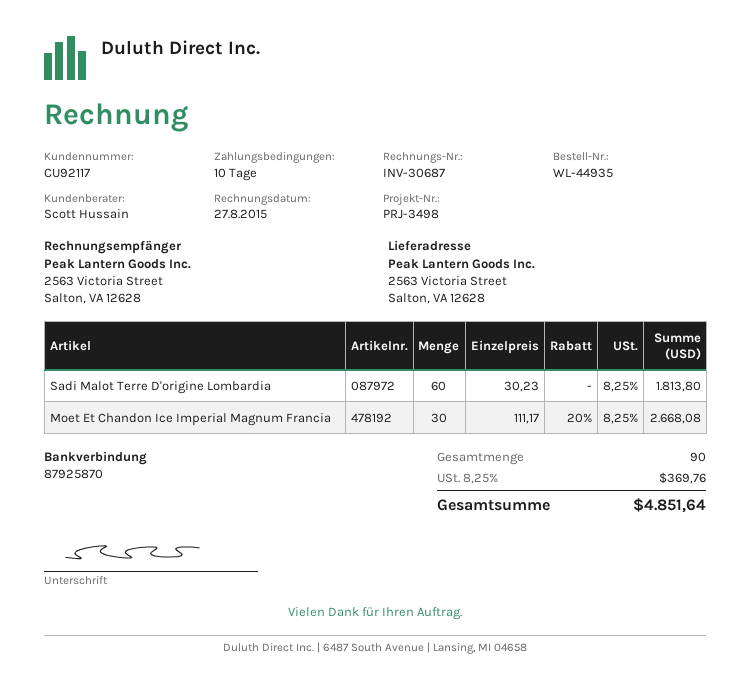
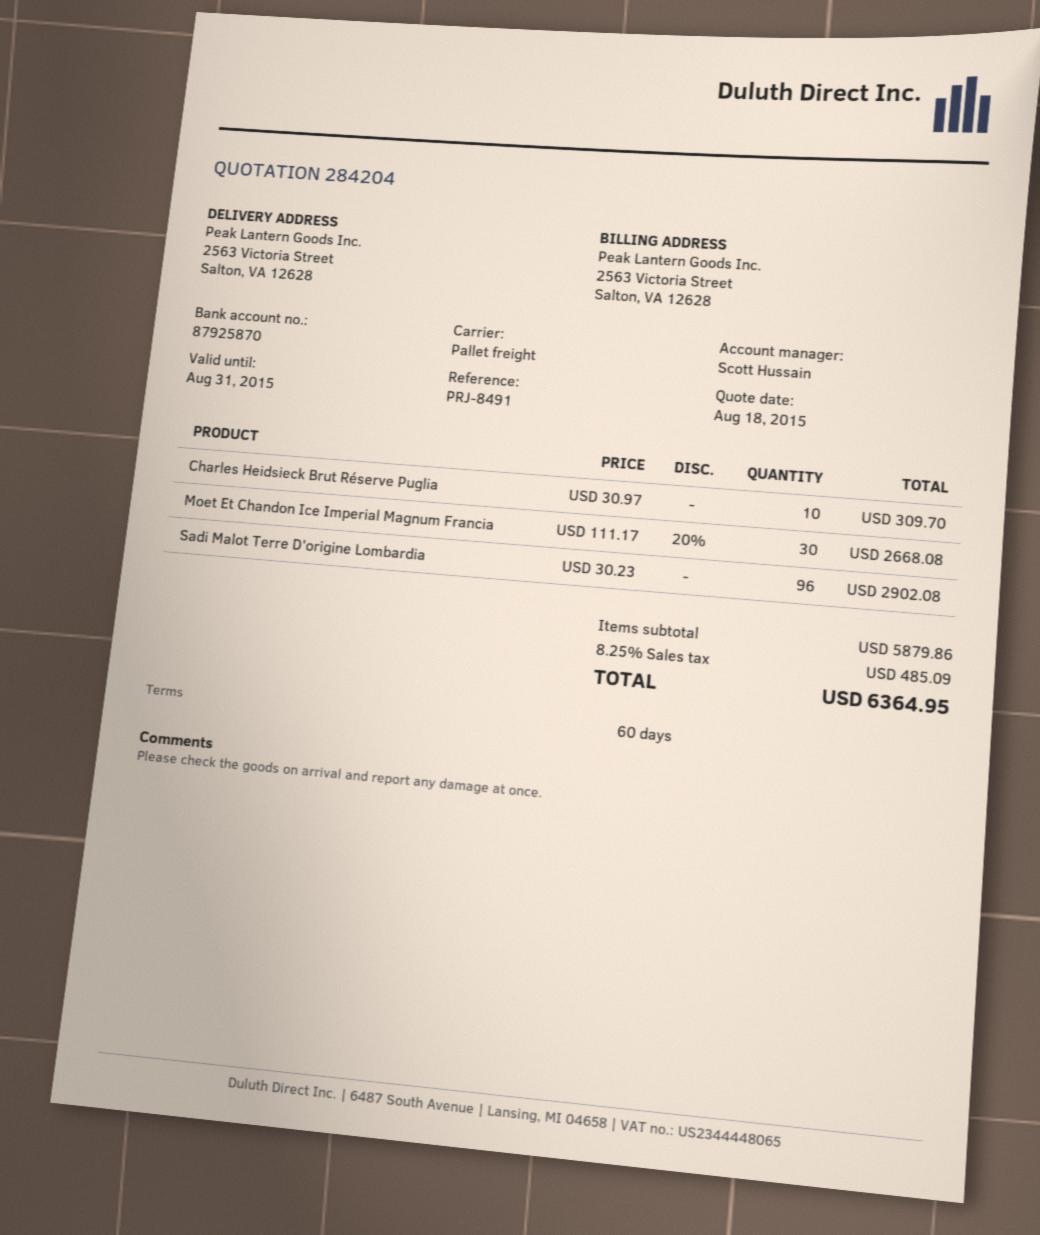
payment terms: 10 days -> 60 days
reference: PRJ-3498 -> PRJ-8491
Sadi Malot Terre D'origine Lombardia: 60 x 30.23 = 1813.80 -> 96 x 30.23 = 2902.08
Charles Heidsieck Brut Réserve Puglia: none -> 10 x 30.97 = 309.70
tax: 8.25% = 369.76 -> 8.25% = 485.09
total: 4851.64 -> 6364.95

